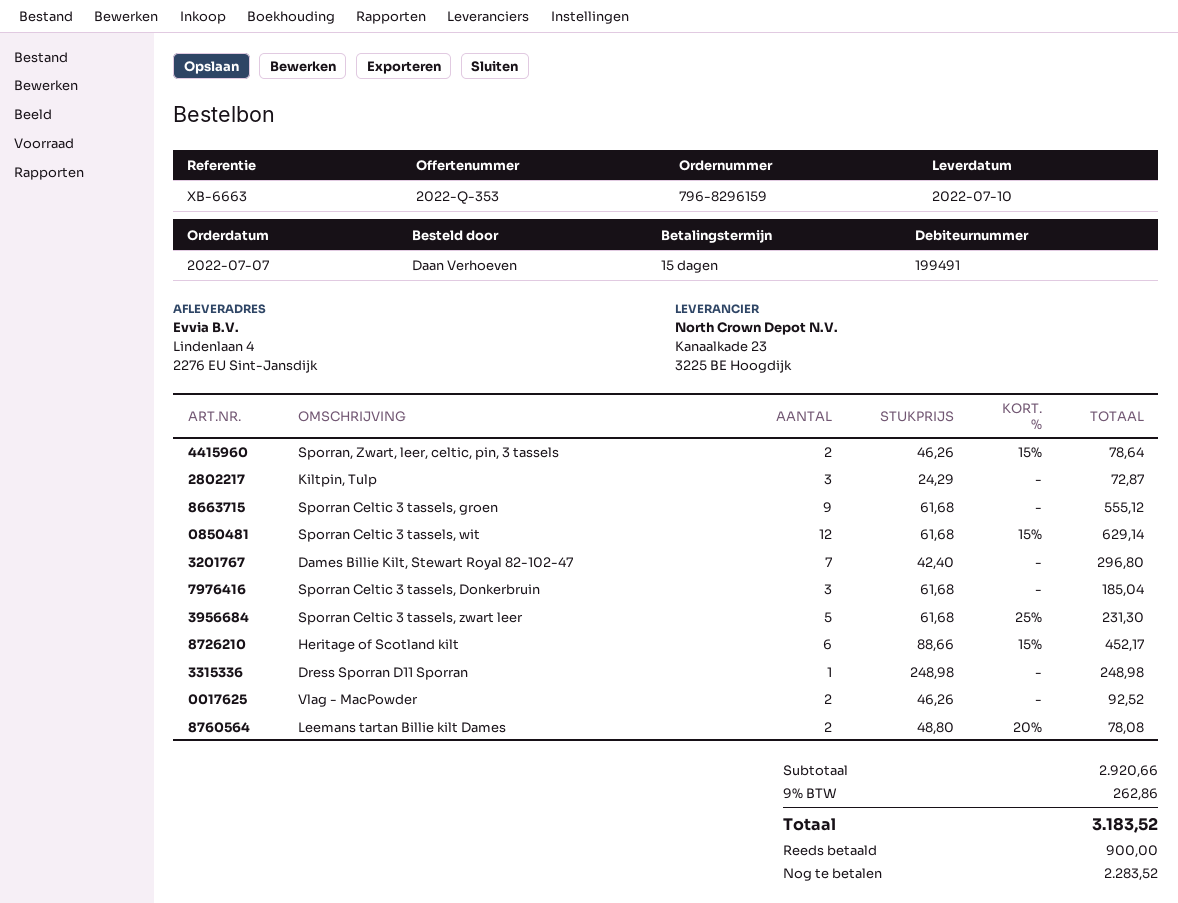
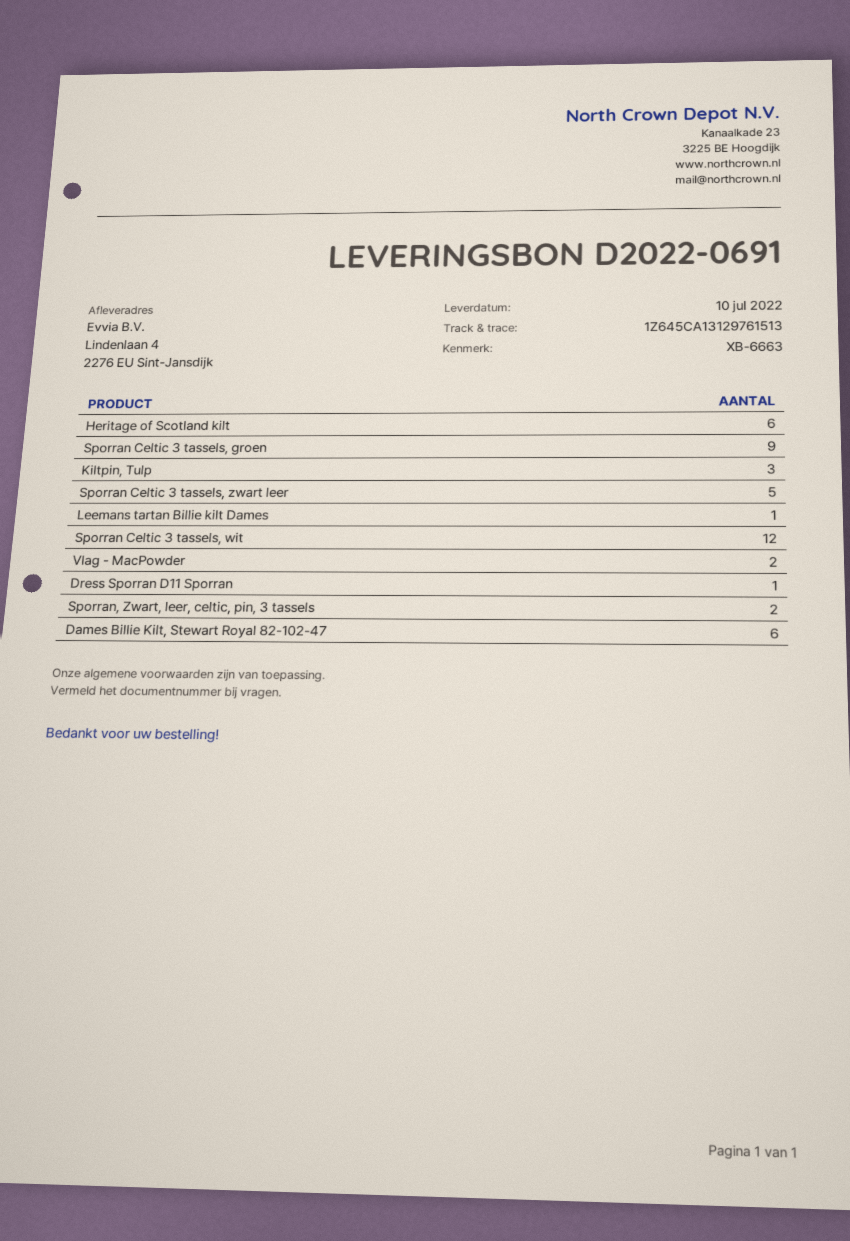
Dames Billie Kilt, Stewart Royal 82-102-47: 7 -> 6
Sporran Celtic 3 tassels, Donkerbruin: 3 -> none
Leemans tartan Billie kilt Dames: 2 -> 1

